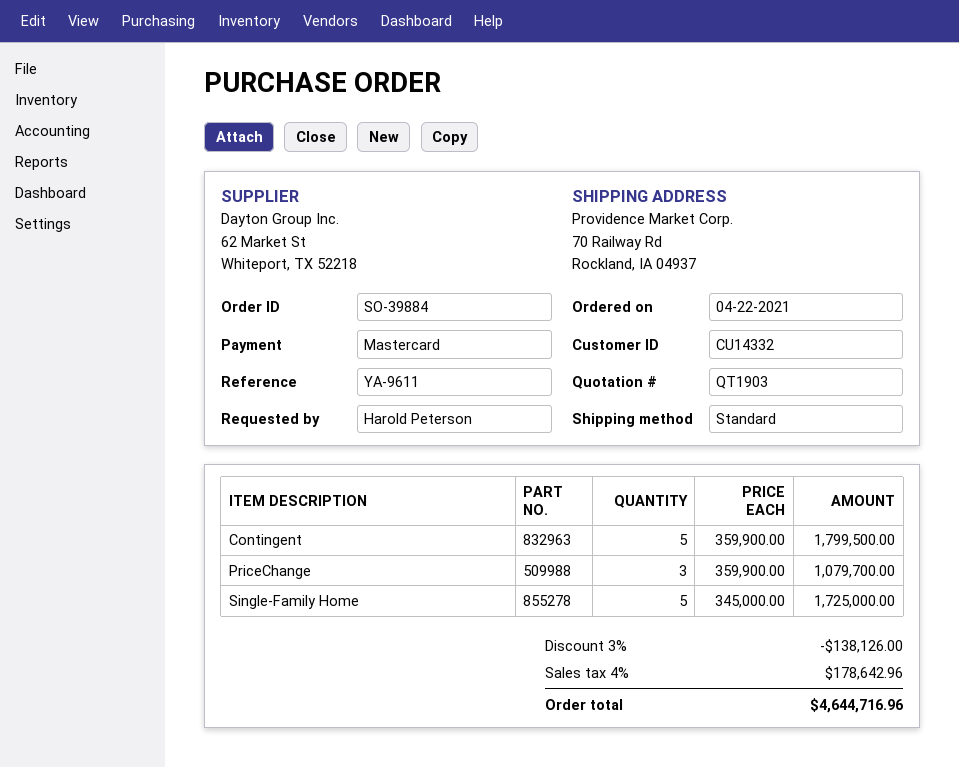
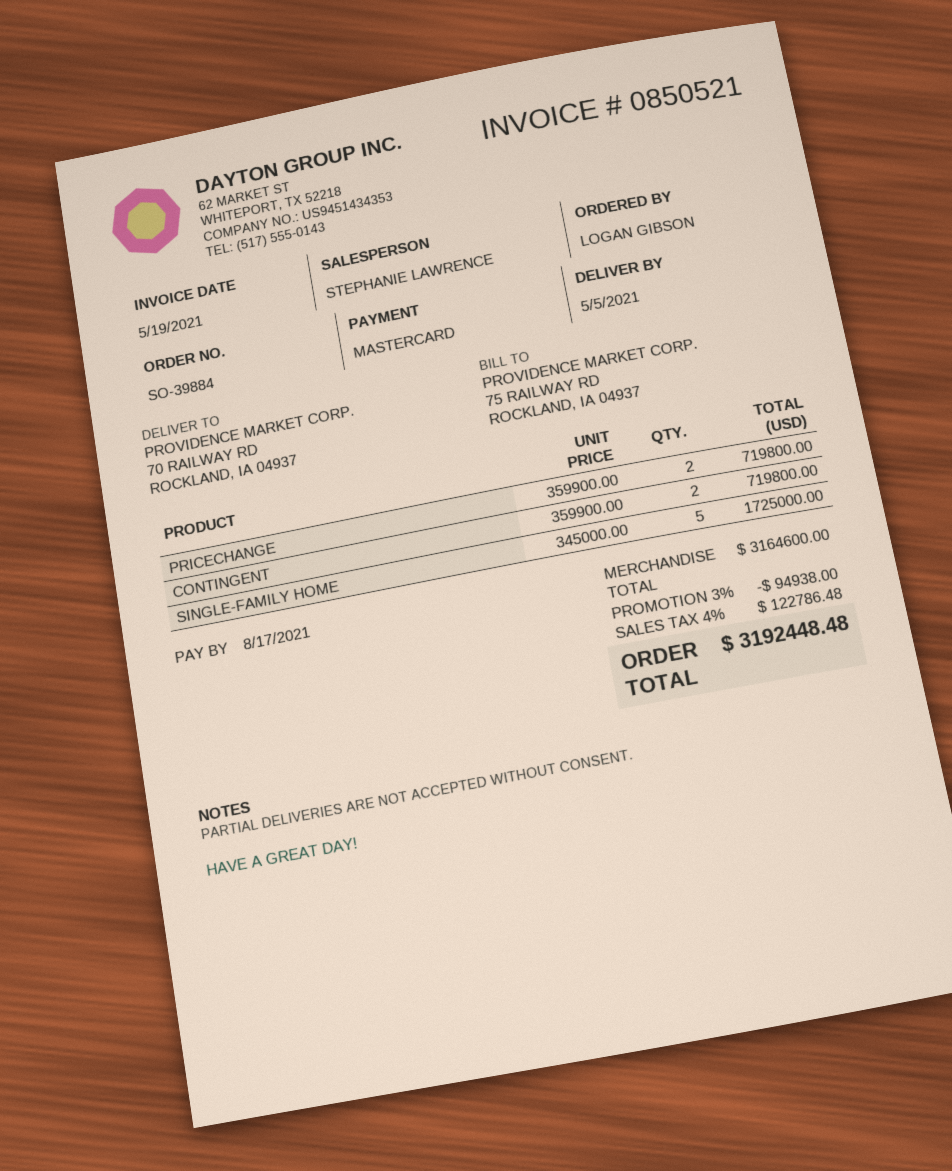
ordered by: Harold Peterson -> LOGAN GIBSON
Contingent: 5 x 359900.00 = 1799500.00 -> 2 x 359900.00 = 719800.00
PriceChange: 3 x 359900.00 = 1079700.00 -> 2 x 359900.00 = 719800.00
discount: 3% = 138126.00 -> 3% = 94938.00
tax: 4% = 178642.96 -> 4% = 122786.48
total: 4644716.96 -> 3192448.48

